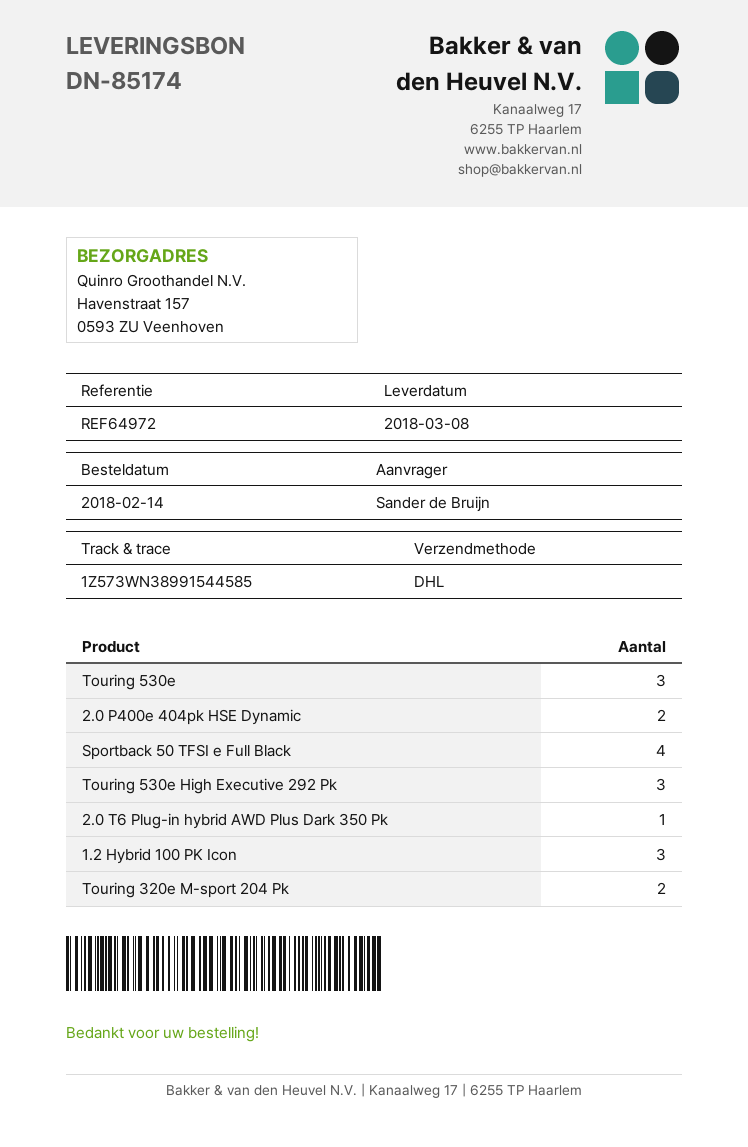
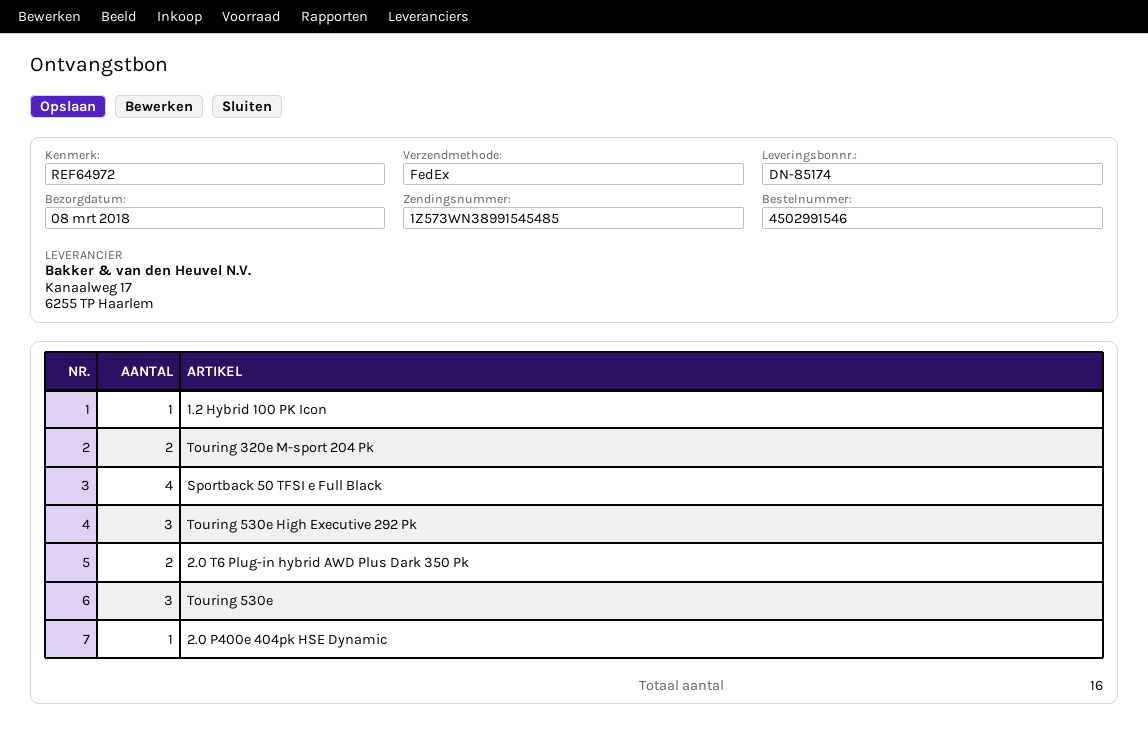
shipping method: DHL -> FedEx
tracking number: 1Z573WN38991544585 -> 1Z573WN38991545485
2.0 P400e 404pk HSE Dynamic: 2 -> 1
2.0 T6 Plug-in hybrid AWD Plus Dark 350 Pk: 1 -> 2
1.2 Hybrid 100 PK Icon: 3 -> 1

